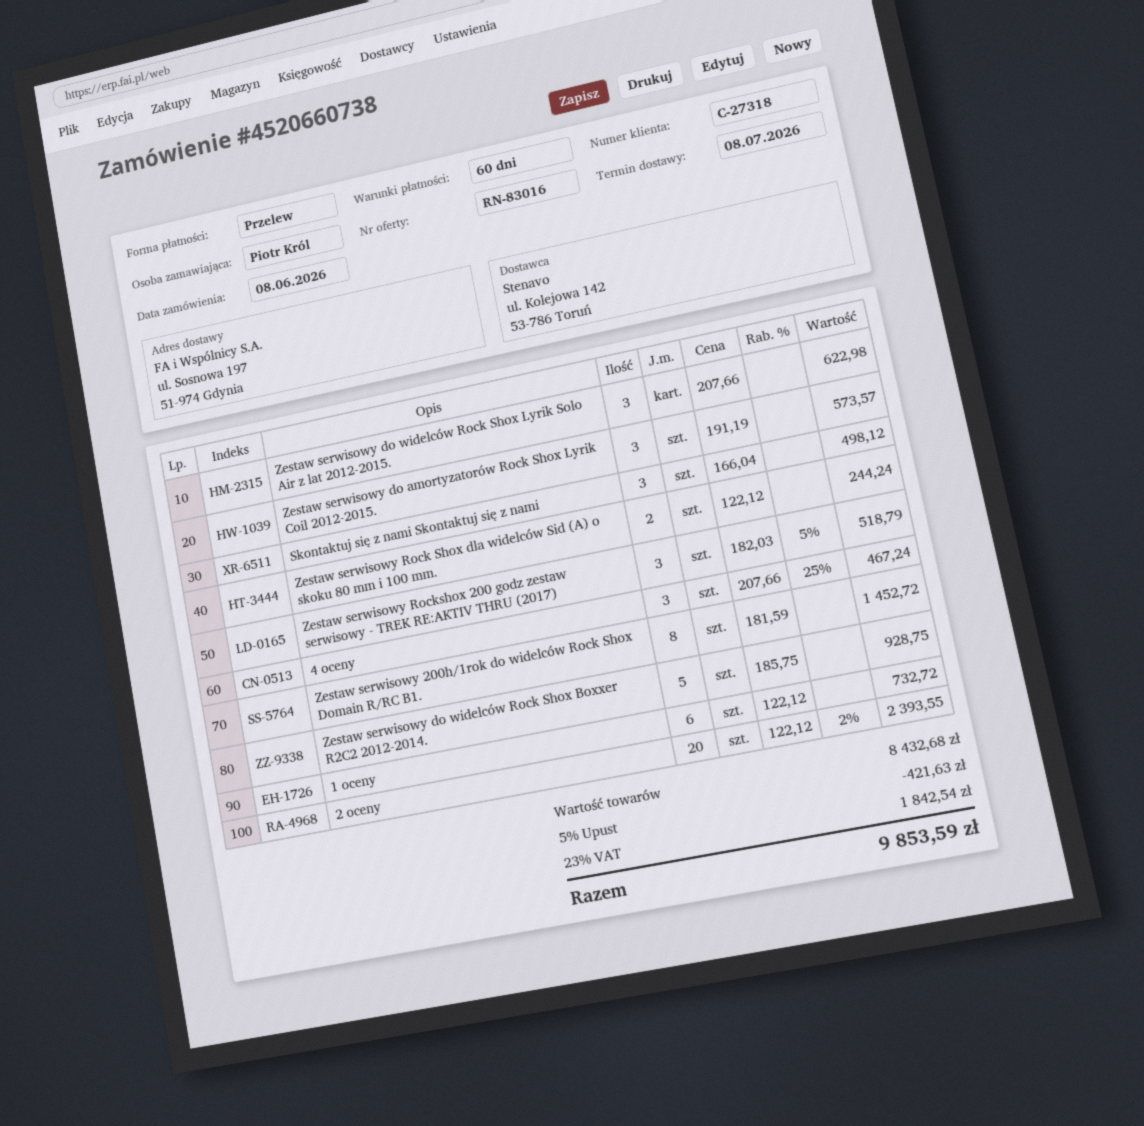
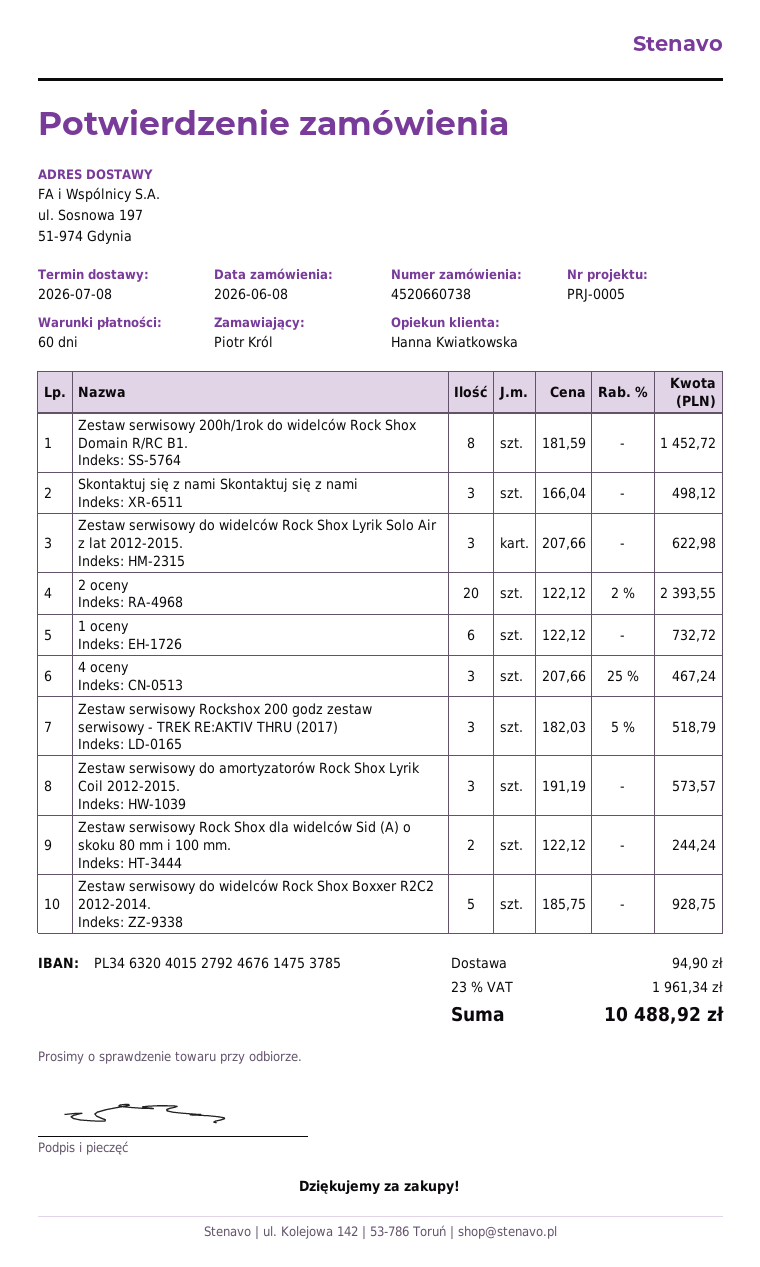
discount: 5% = 421.63 -> none
shipping: none -> 94.90
tax: 23% = 1842.54 -> 23% = 1961.34
total: 9853.59 -> 10488.92

